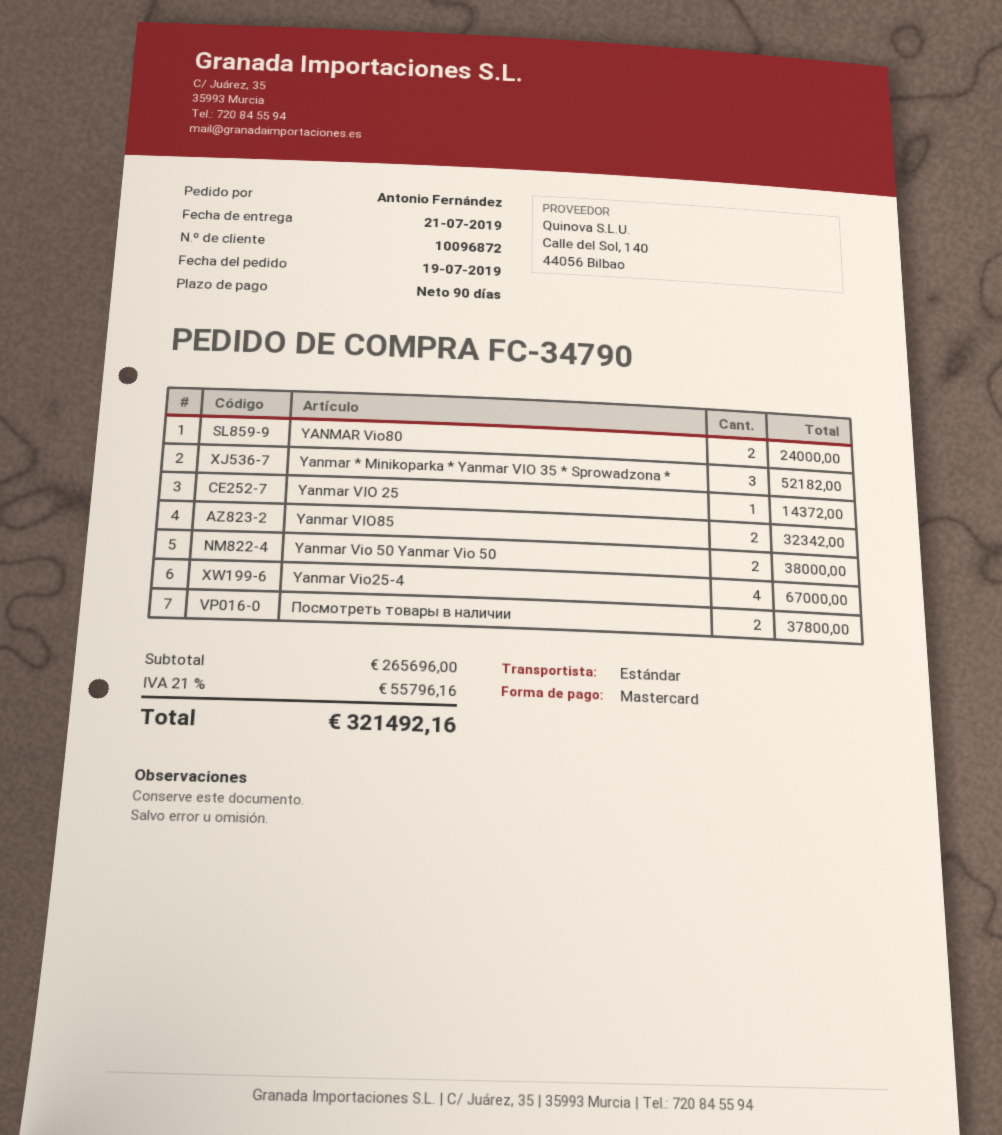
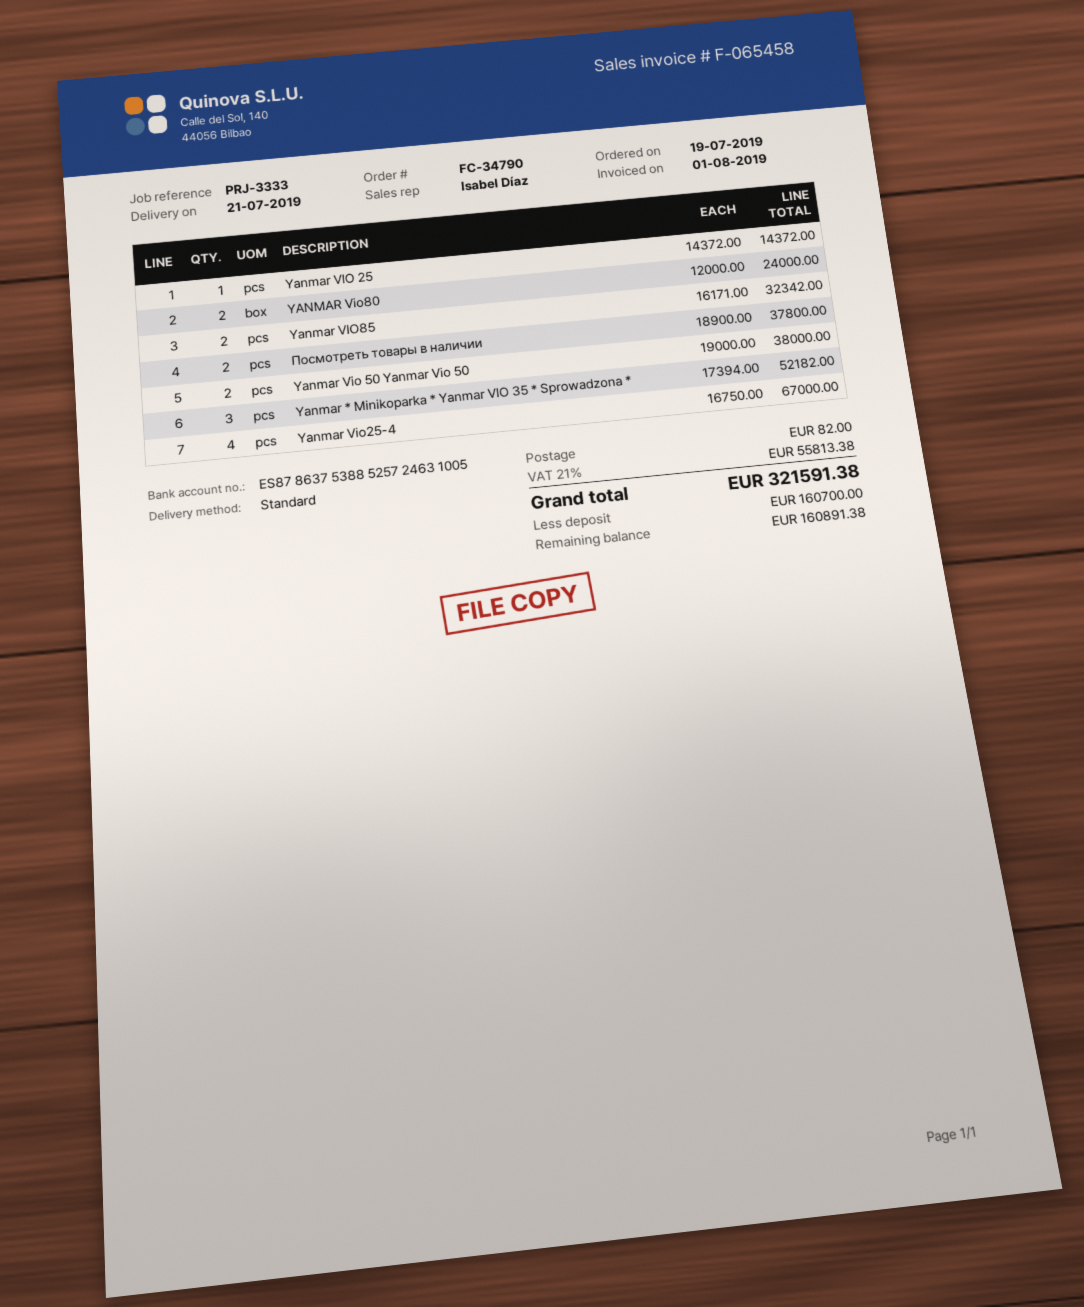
shipping: none -> 82.00
tax: 21% = 55796.16 -> 21% = 55813.38
total: 321492.16 -> 321591.38

